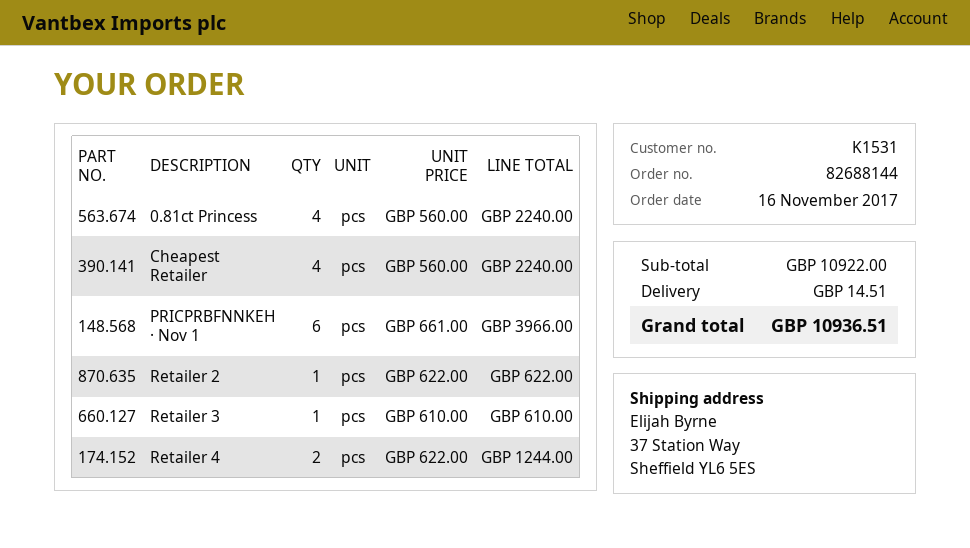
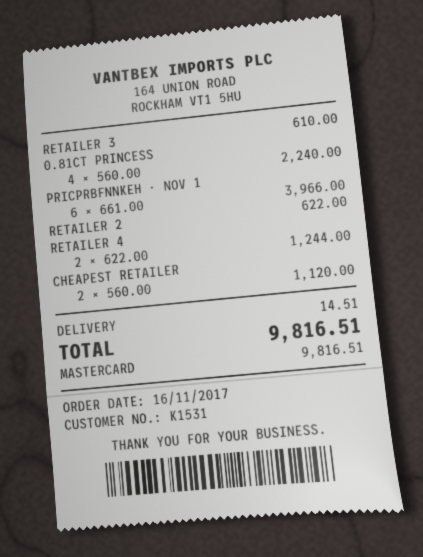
Cheapest Retailer: 4 x 560.00 = 2240.00 -> 2 x 560.00 = 1120.00
total: 10936.51 -> 9816.51

